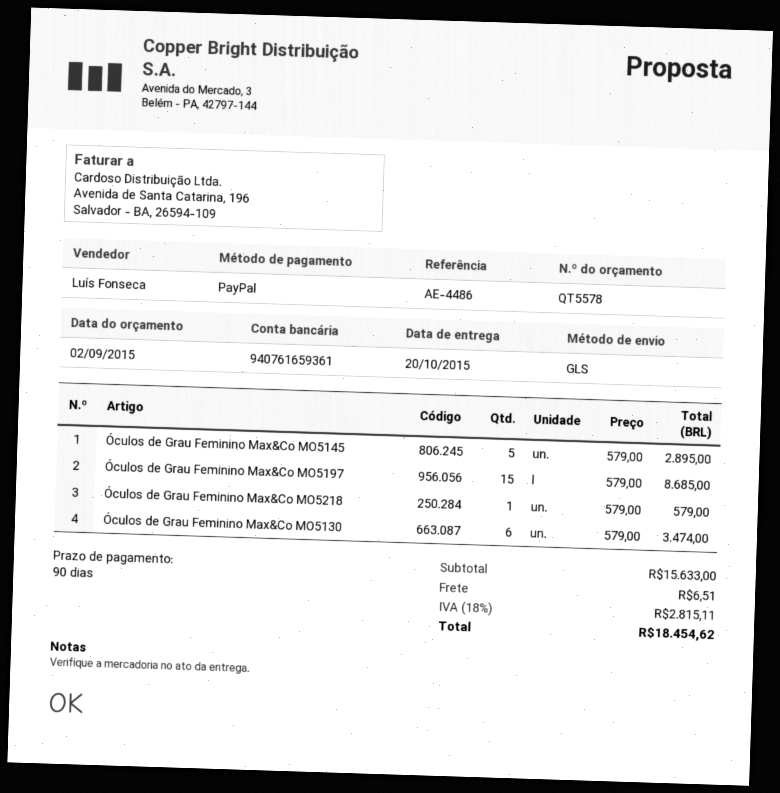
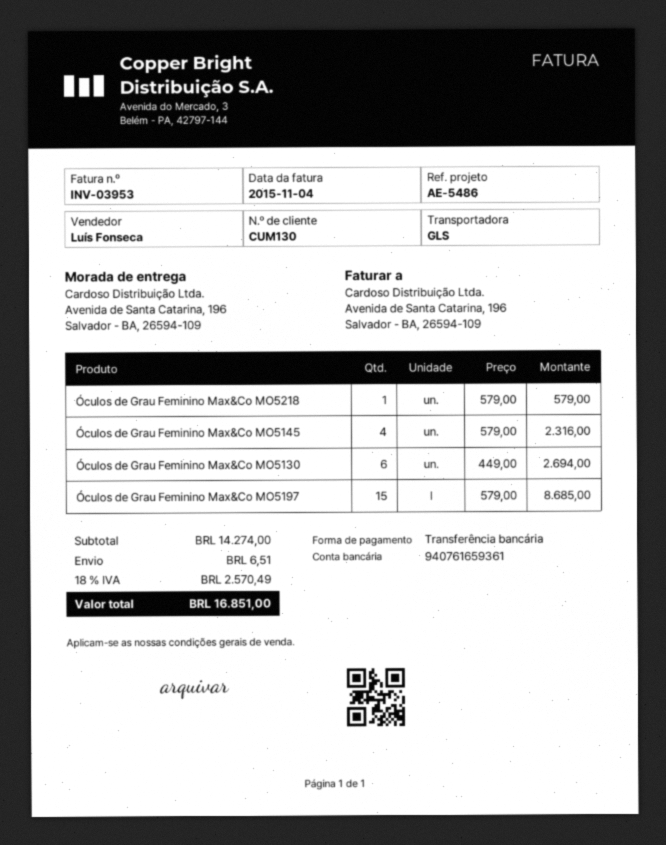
reference: AE-4486 -> AE-5486
payment method: PayPal -> bank transfer
Óculos de Grau Feminino Max&Co MO5145: 5 x 579.00 = 2895.00 -> 4 x 579.00 = 2316.00
Óculos de Grau Feminino Max&Co MO5130: 6 x 579.00 = 3474.00 -> 6 x 449.00 = 2694.00
subtotal: 15633.00 -> 14274.00
tax: 18% = 2815.11 -> 18% = 2570.49
total: 18454.62 -> 16851.00

